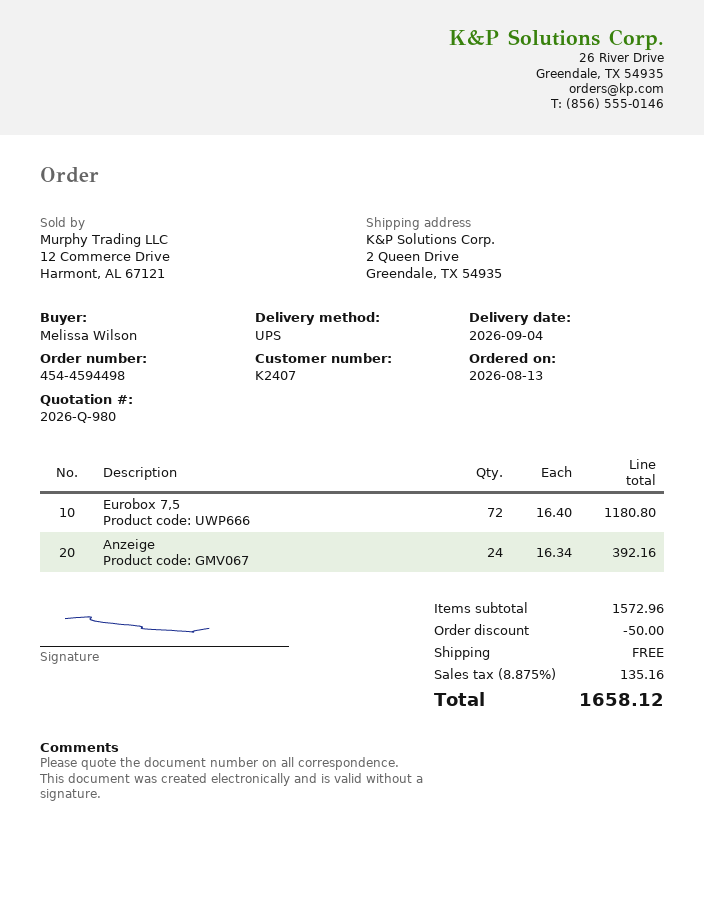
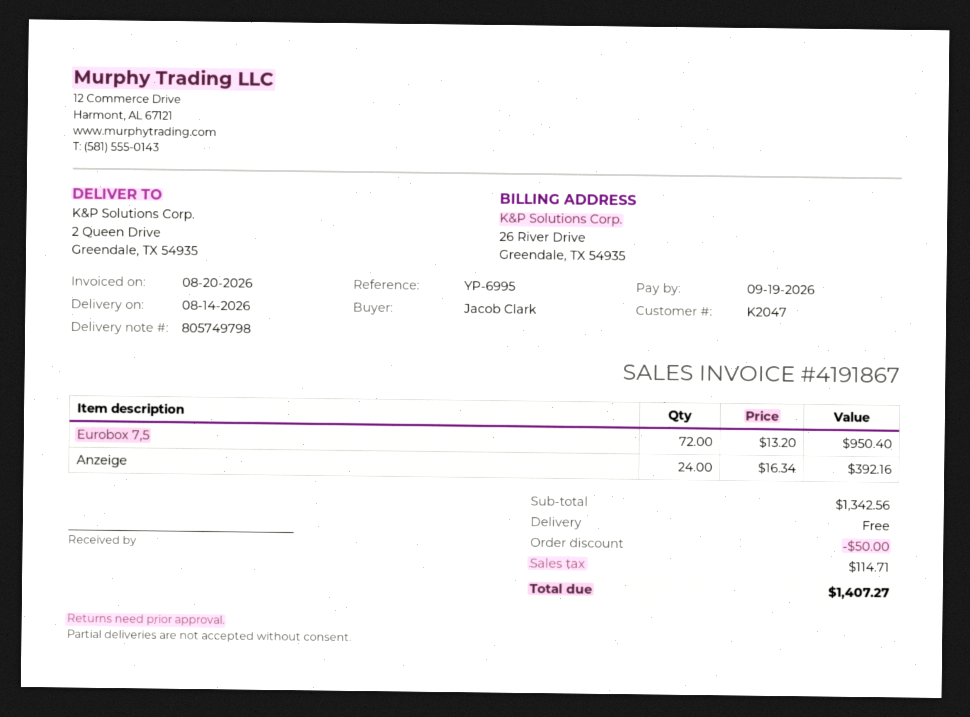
delivery date: 2026-09-04 -> 2026-08-14
customer number: K2407 -> K2047
ordered by: Melissa Wilson -> Jacob Clark
Eurobox 7,5: 72 x 16.40 = 1180.80 -> 72 x 13.20 = 950.40
subtotal: 1572.96 -> 1342.56
tax: 135.16 -> 114.71
total: 1658.12 -> 1407.27

